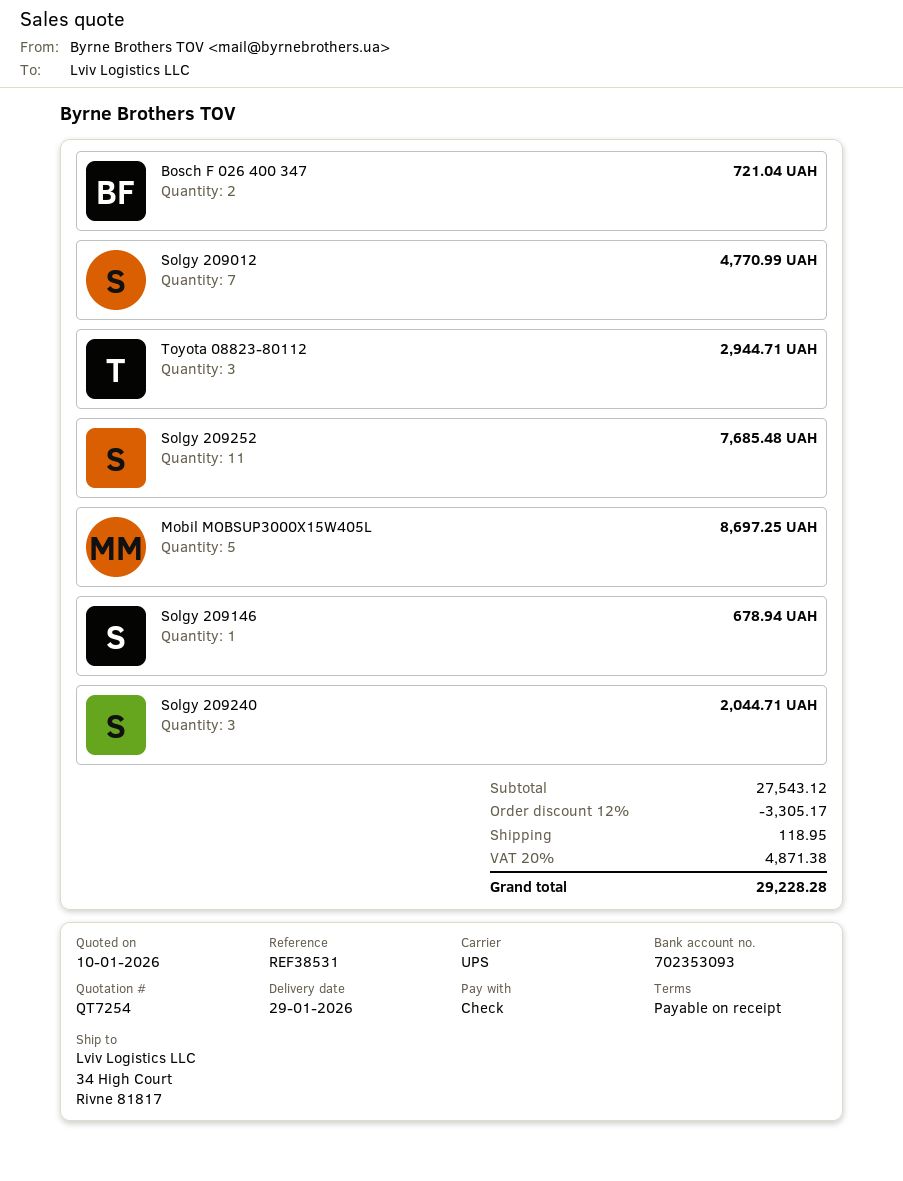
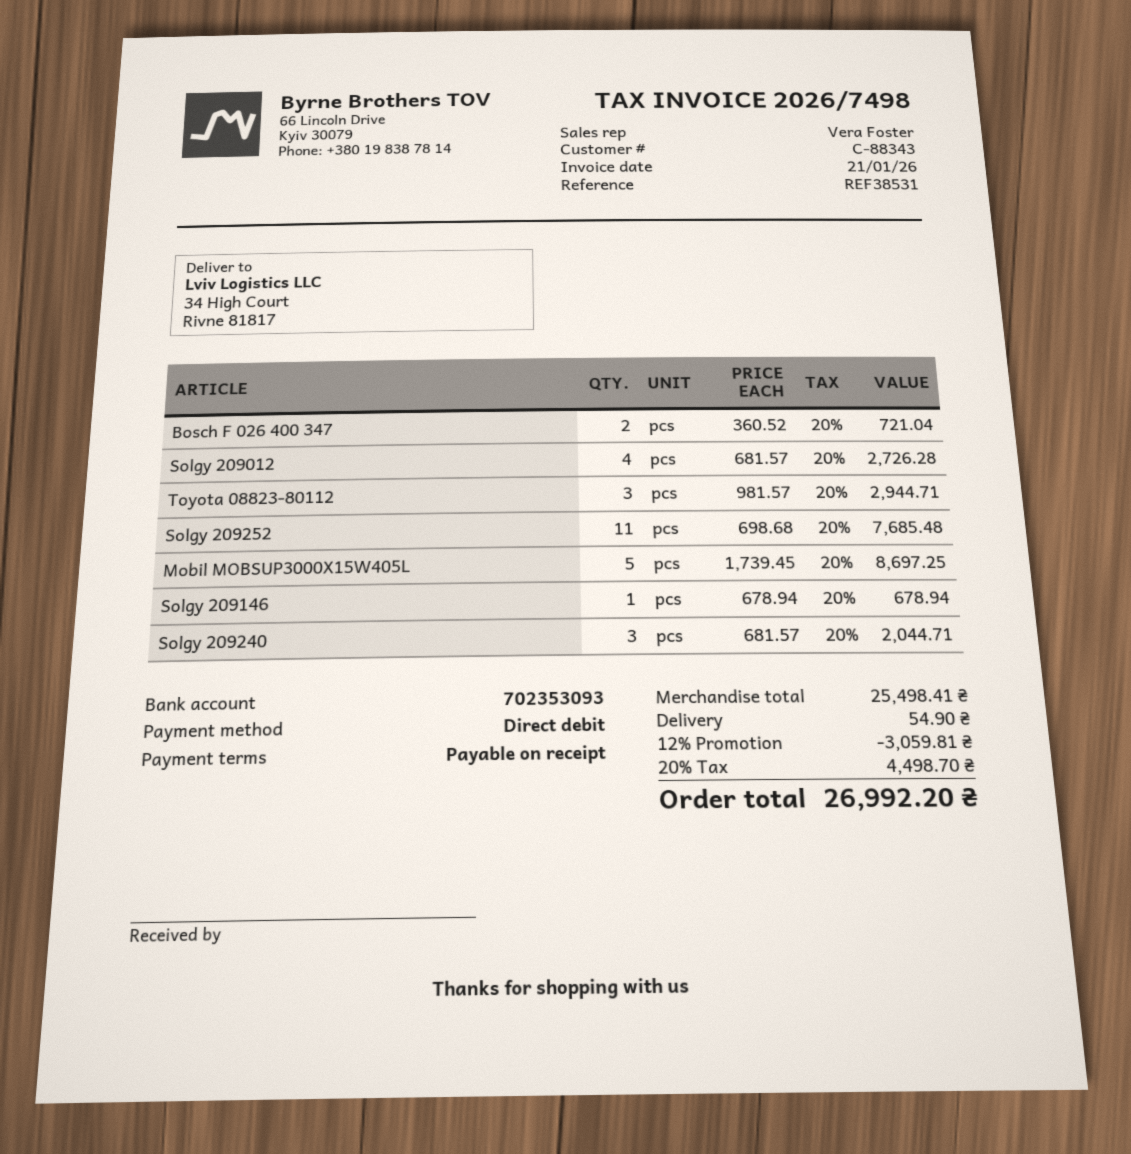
payment method: cheque -> direct debit
Solgy 209012: 7 for 4770.99 -> 4 for 2726.28
subtotal: 27543.12 -> 25498.41
discount: 12% = 3305.17 -> 12% = 3059.81
shipping: 118.95 -> 54.90
tax: 20% = 4871.38 -> 20% = 4498.70
total: 29228.28 -> 26992.20

